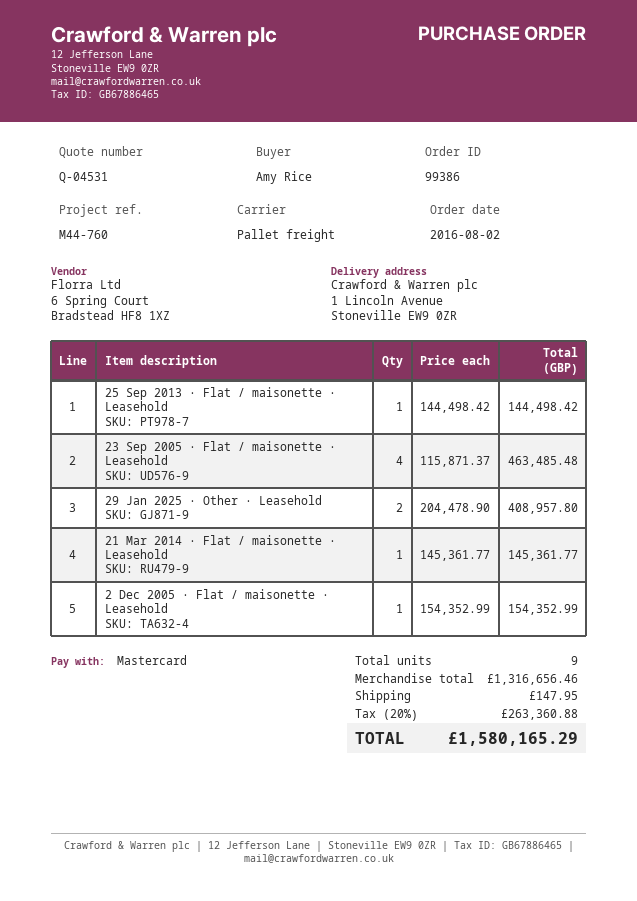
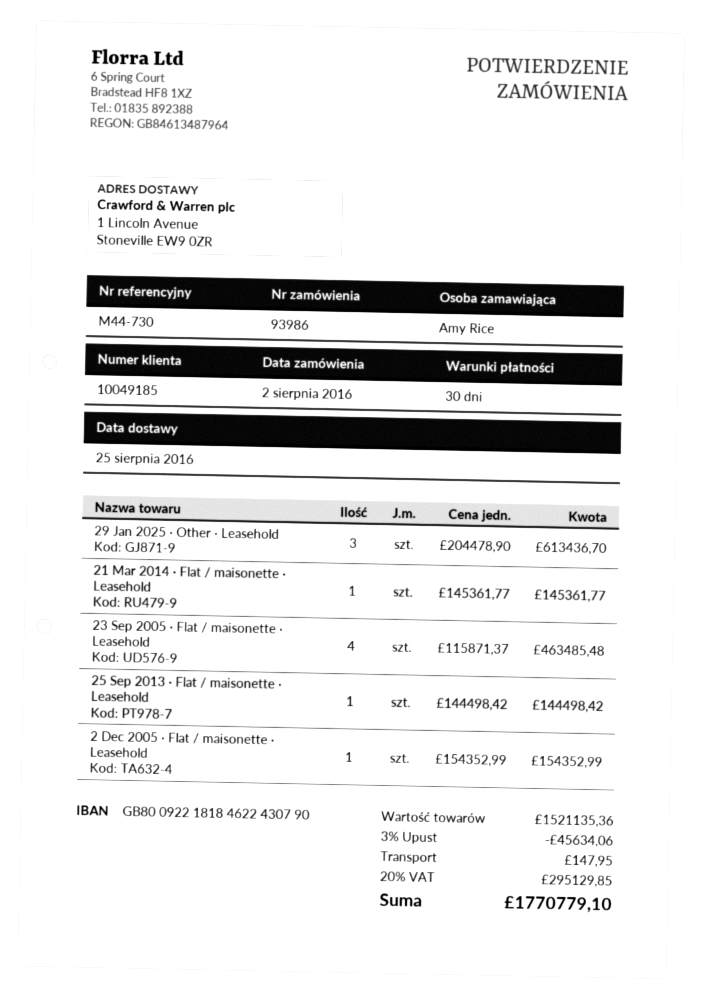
order number: 99386 -> 93986
reference: M44-760 -> M44-730
29 Jan 2025 · Other · Leasehold: 2 x 204478.90 = 408957.80 -> 3 x 204478.90 = 613436.70
subtotal: 1316656.46 -> 1521135.36
discount: none -> 3% = 45634.06
tax: 20% = 263360.88 -> 20% = 295129.85
total: 1580165.29 -> 1770779.10

